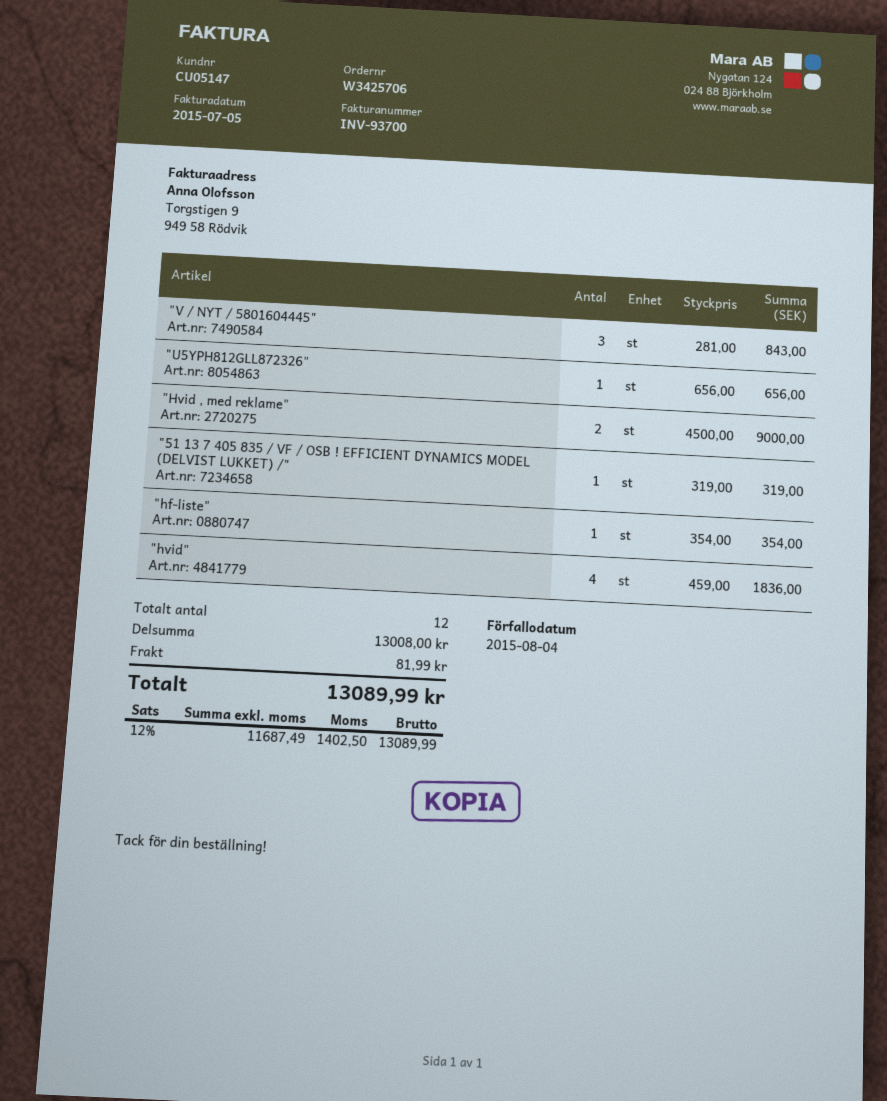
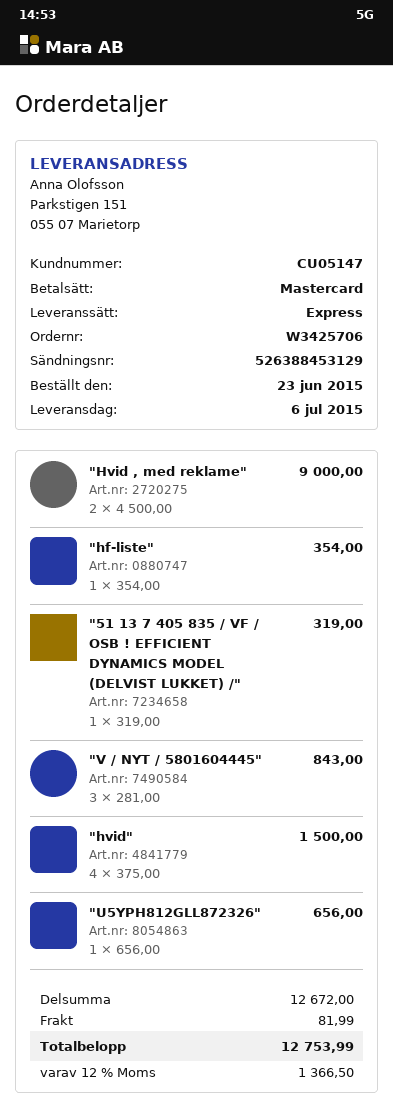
"hvid": 4 x 459.00 = 1836.00 -> 4 x 375.00 = 1500.00
subtotal: 13008.00 -> 12672.00
tax: 12% = 1402.50 -> 12% = 1366.50
total: 13089.99 -> 12753.99

